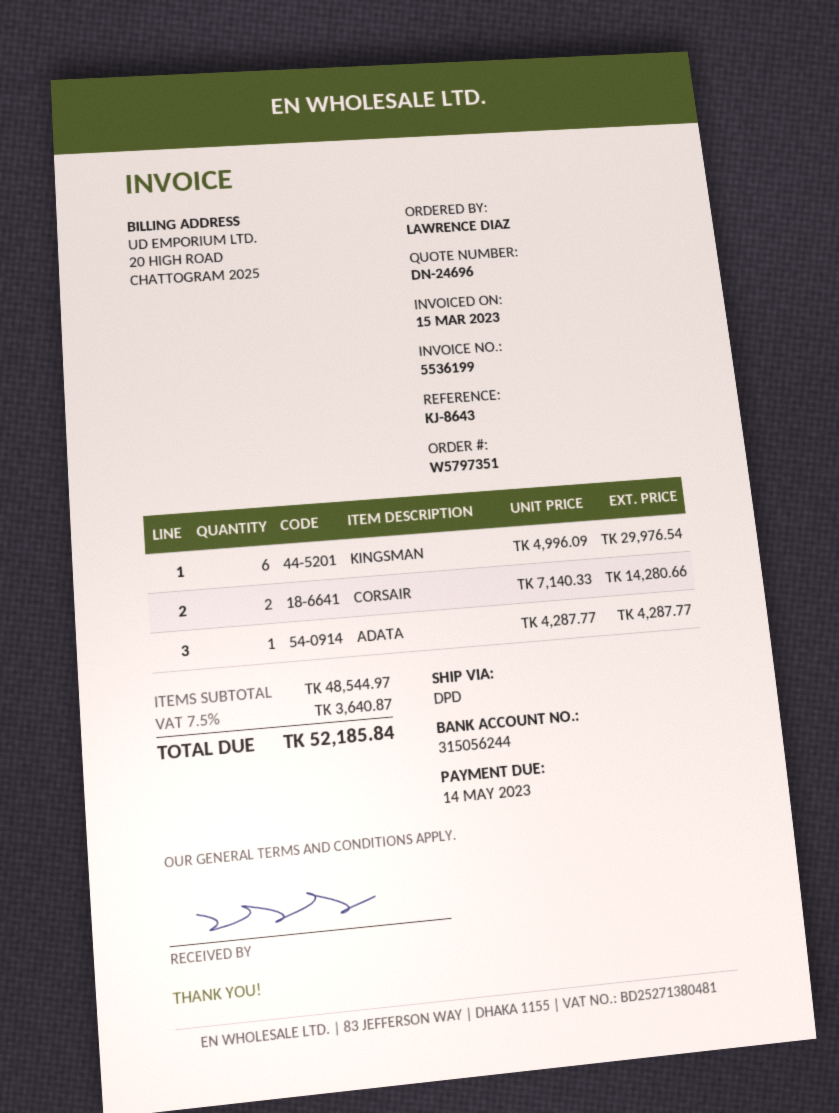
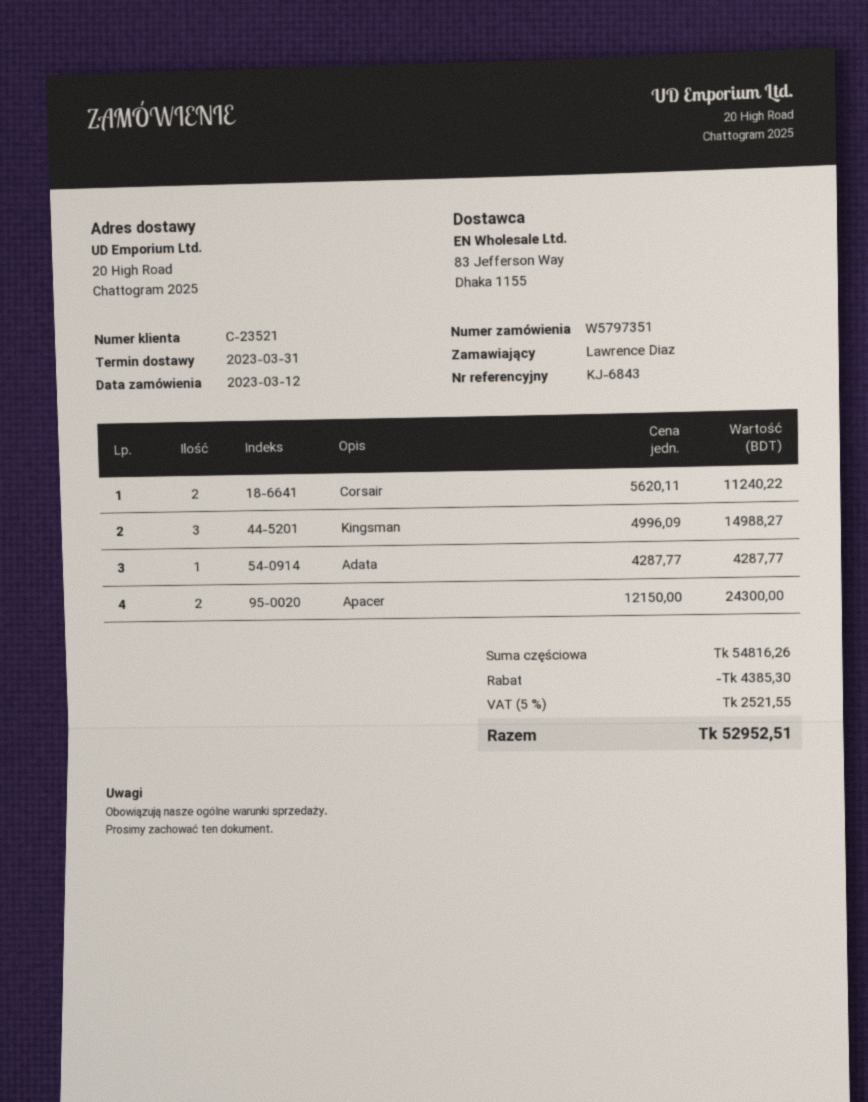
reference: KJ-8643 -> KJ-6843
KINGSMAN: 6 x 4996.09 = 29976.54 -> 3 x 4996.09 = 14988.27
CORSAIR: 2 x 7140.33 = 14280.66 -> 2 x 5620.11 = 11240.22
Apacer: none -> 2 x 12150.00 = 24300.00
subtotal: 48544.97 -> 54816.26
discount: none -> 4385.30
tax: 7.5% = 3640.87 -> 5% = 2521.55
total: 52185.84 -> 52952.51

